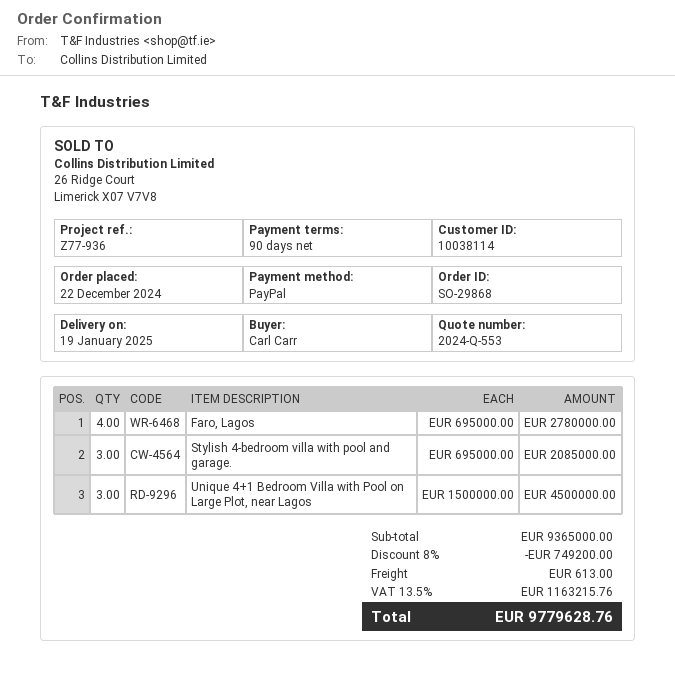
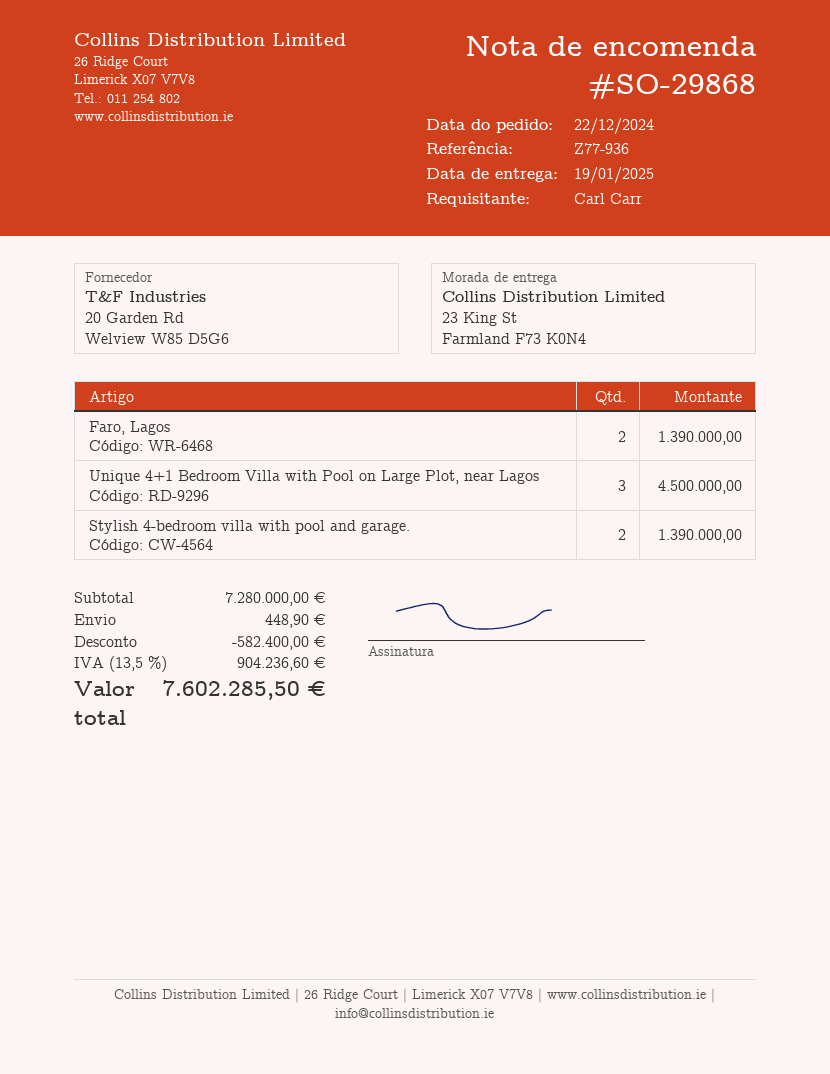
Faro, Lagos: 4 for 2780000.00 -> 2 for 1390000.00
Stylish 4-bedroom villa with pool and garage.: 3 for 2085000.00 -> 2 for 1390000.00
subtotal: 9365000.00 -> 7280000.00
discount: 749200.00 -> 582400.00
shipping: 613.00 -> 448.90
tax: 13.5% = 1163215.76 -> 13.5% = 904236.60
total: 9779628.76 -> 7602285.50

